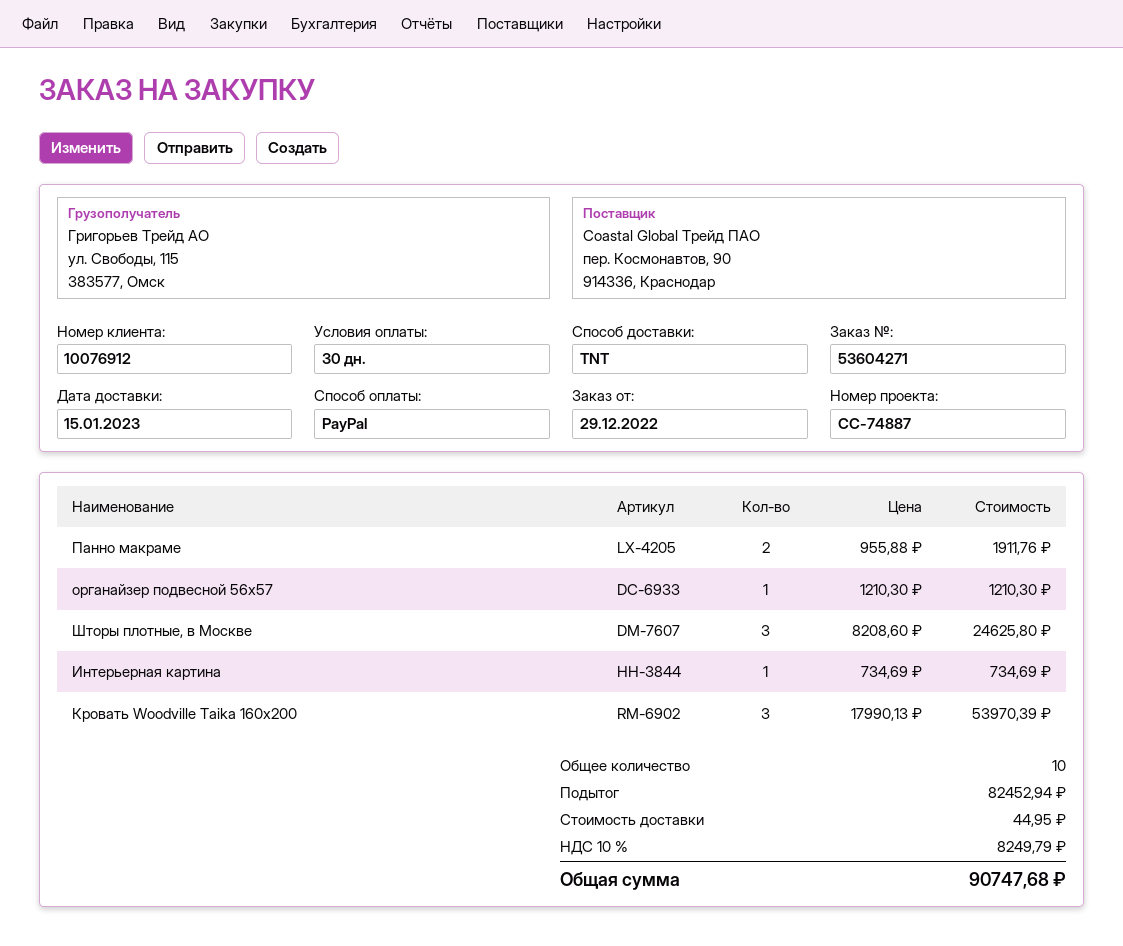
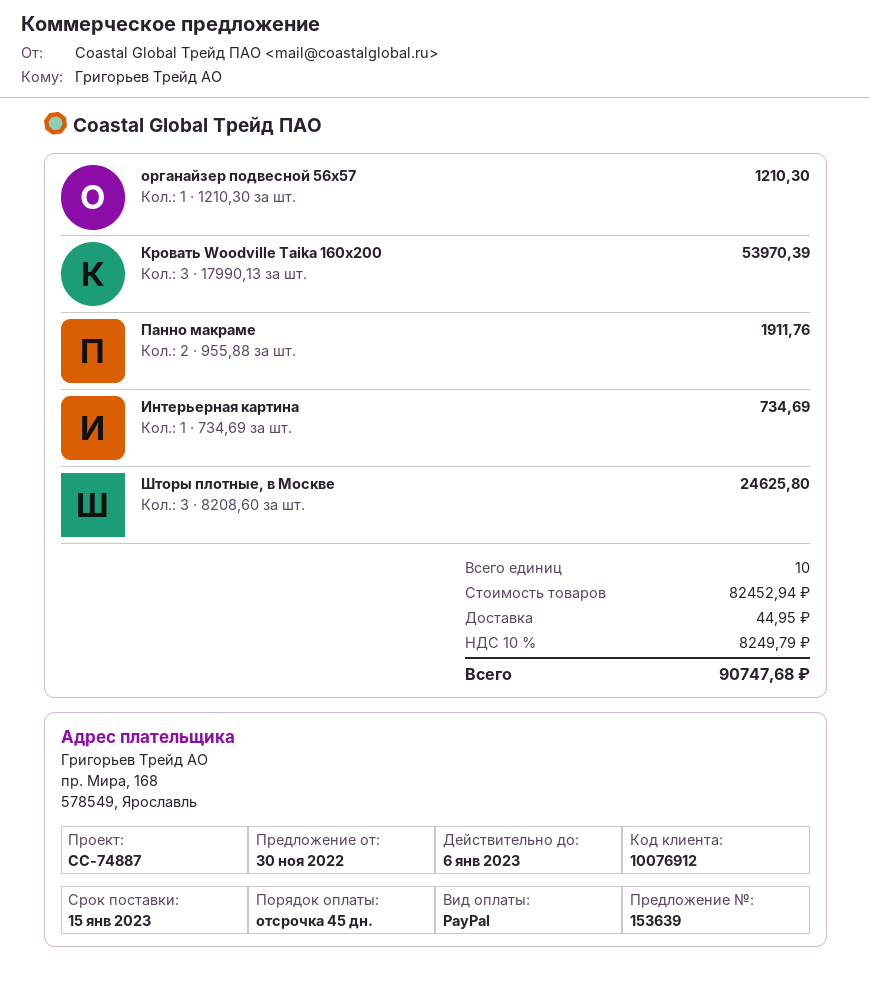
payment terms: 30 days -> 45 days

